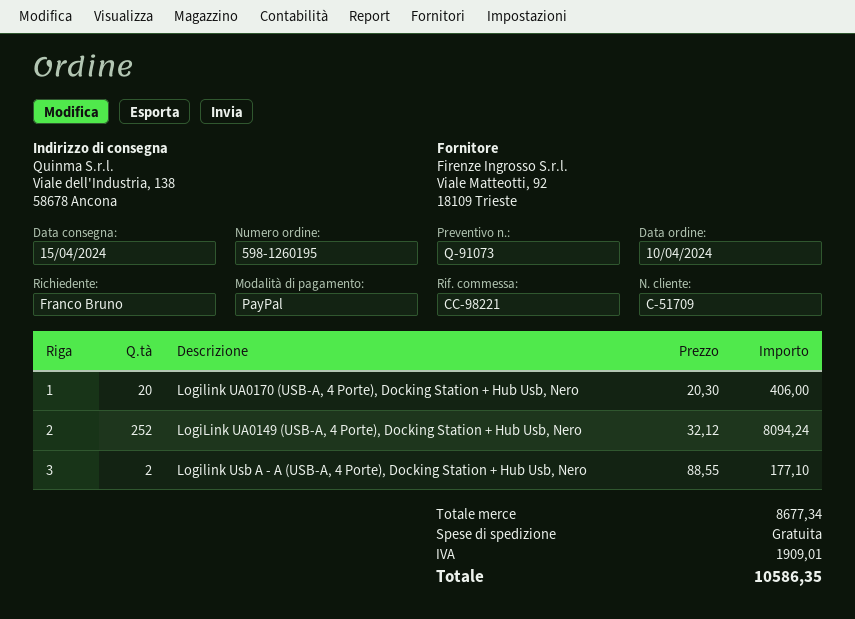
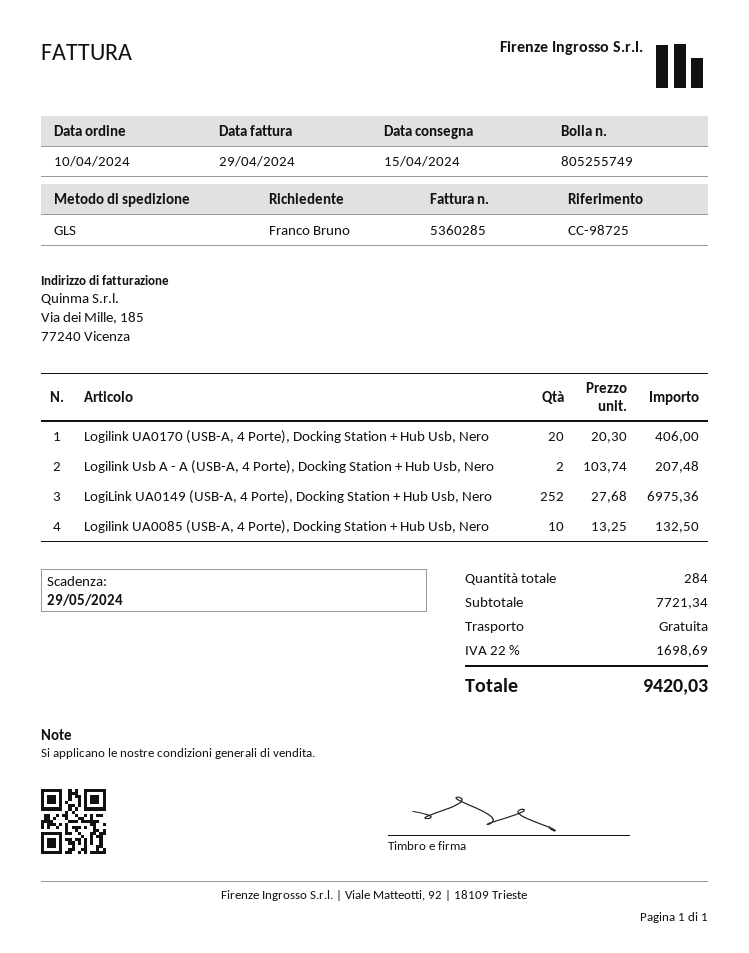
reference: CC-98221 -> CC-98725
LogiLink UA0149 (USB-A, 4 Porte), Docking Station + Hub Usb, Nero: 252 x 32.12 = 8094.24 -> 252 x 27.68 = 6975.36
Logilink Usb A - A (USB-A, 4 Porte), Docking Station + Hub Usb, Nero: 2 x 88.55 = 177.10 -> 2 x 103.74 = 207.48
Logilink UA0085 (USB-A, 4 Porte), Docking Station + Hub Usb, Nero: none -> 10 x 13.25 = 132.50
subtotal: 8677.34 -> 7721.34
tax: 1909.01 -> 1698.69
total: 10586.35 -> 9420.03

